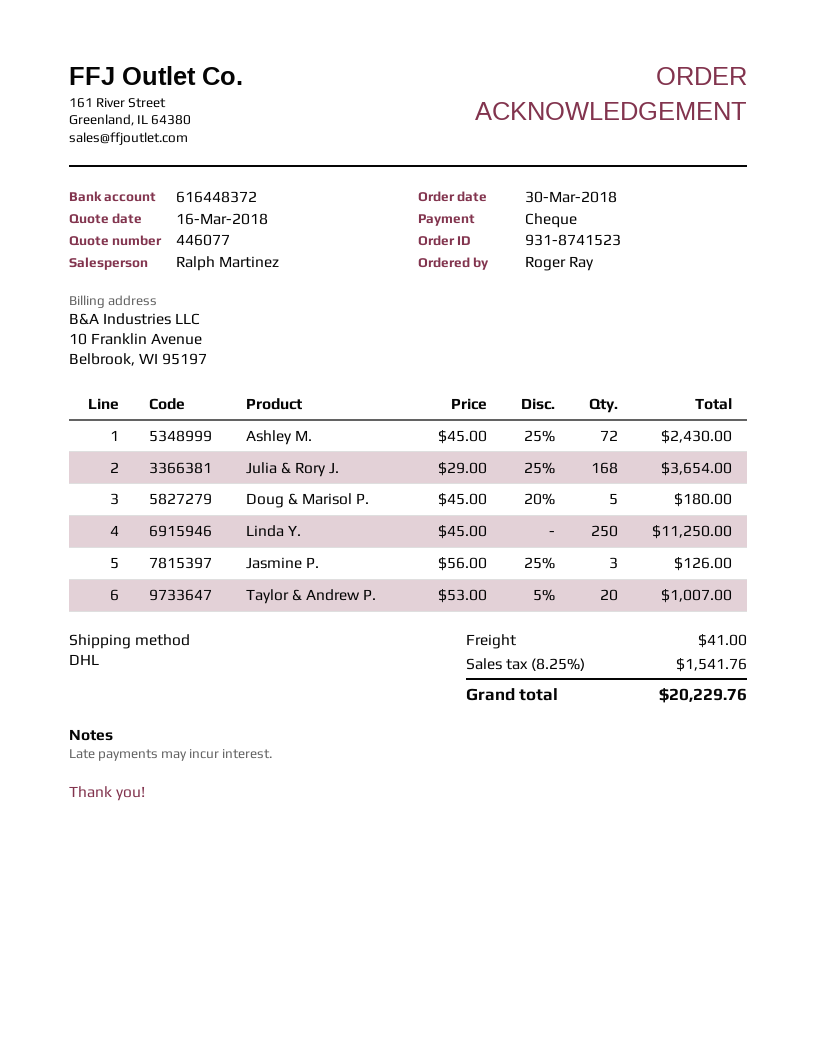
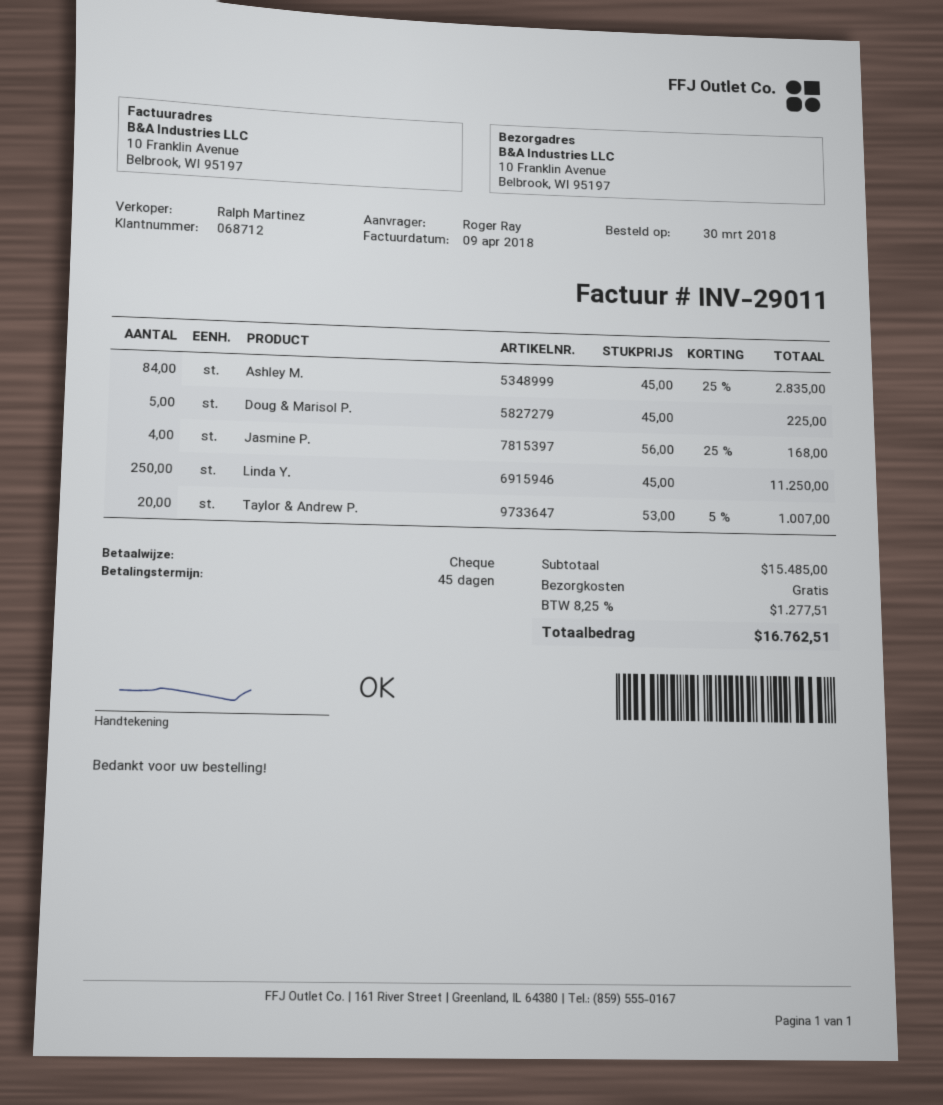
Ashley M.: 72 x 45.00 - 25% = 2430.00 -> 84 x 45.00 - 25% = 2835.00
Julia & Rory J.: 168 x 29.00 - 25% = 3654.00 -> none
Doug & Marisol P.: 5 x 45.00 - 20% = 180.00 -> 5 x 45.00 = 225.00
Jasmine P.: 3 x 56.00 - 25% = 126.00 -> 4 x 56.00 - 25% = 168.00
shipping: 41.00 -> 0.00
tax: 8.25% = 1541.76 -> 8.25% = 1277.51
total: 20229.76 -> 16762.51

